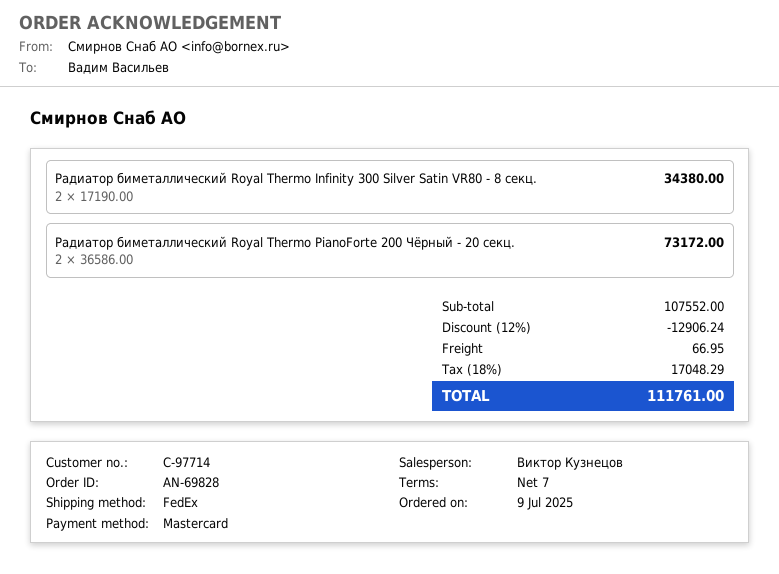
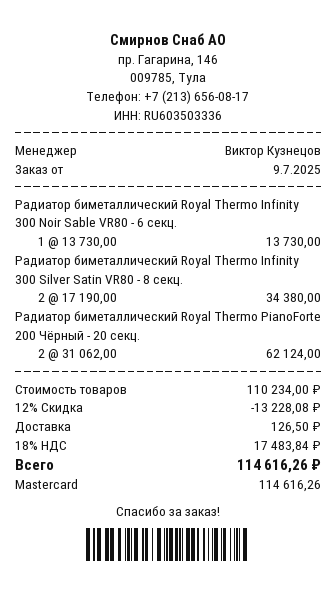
Радиатор биметаллический Royal Thermo PianoForte 200 Чёрный - 20 секц.: 2 x 36586.00 = 73172.00 -> 2 x 31062.00 = 62124.00
Радиатор биметаллический Royal Thermo Infinity 300 Noir Sable VR80 - 6 секц.: none -> 1 x 13730.00 = 13730.00
subtotal: 107552.00 -> 110234.00
discount: 12% = 12906.24 -> 12% = 13228.08
shipping: 66.95 -> 126.50
tax: 18% = 17048.29 -> 18% = 17483.84
total: 111761.00 -> 114616.26

